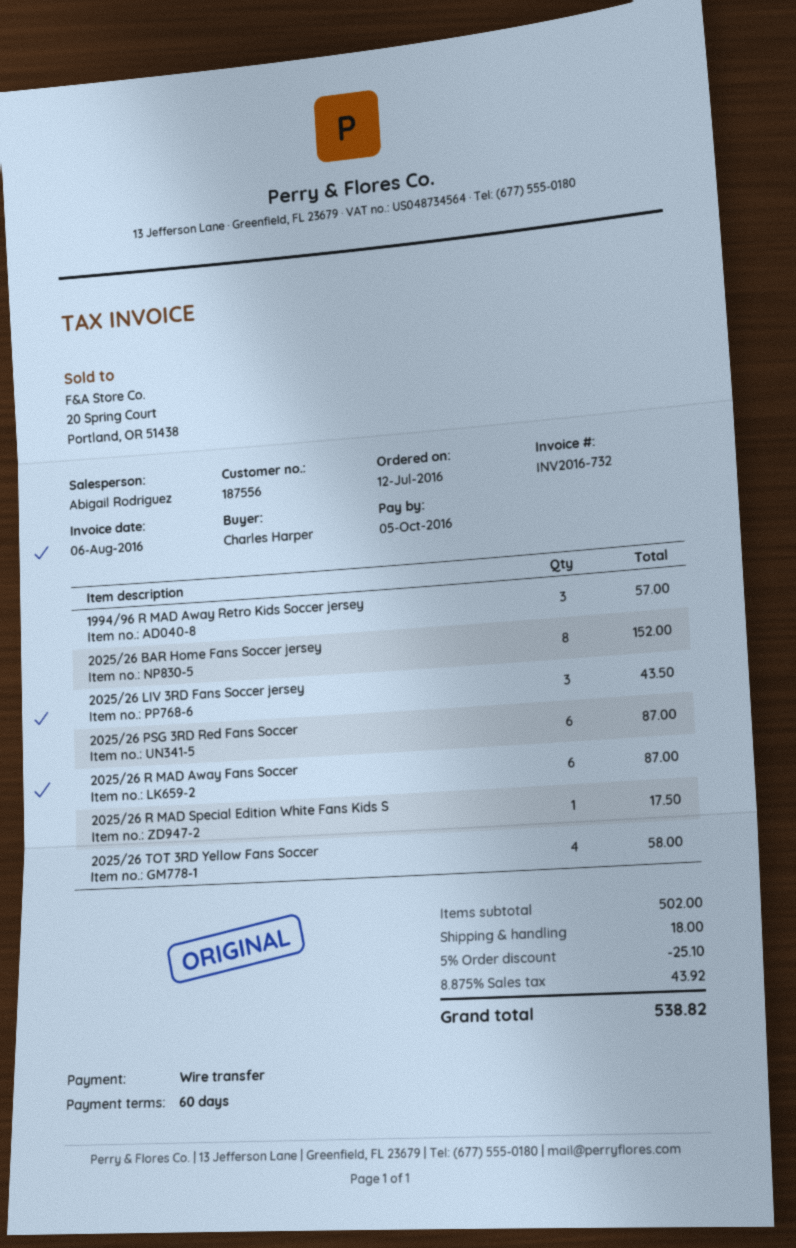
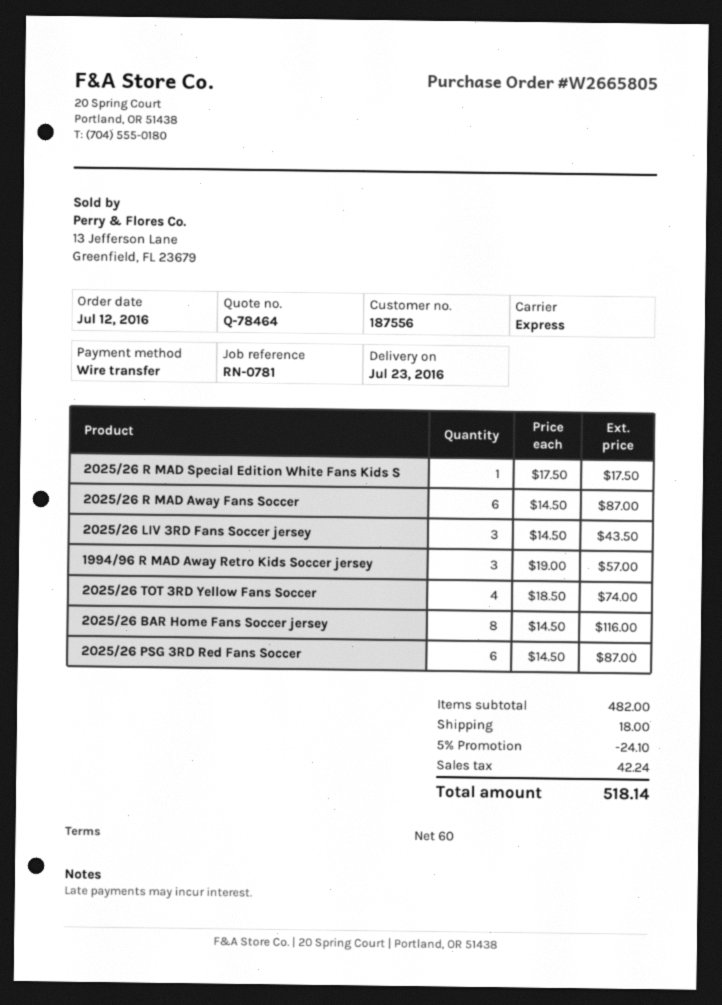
2025/26 BAR Home Fans Soccer jersey: 8 for 152.00 -> 8 for 116.00
2025/26 TOT 3RD Yellow Fans Soccer: 4 for 58.00 -> 4 for 74.00
subtotal: 502.00 -> 482.00
discount: 5% = 25.10 -> 5% = 24.10
tax: 43.92 -> 42.24
total: 538.82 -> 518.14

